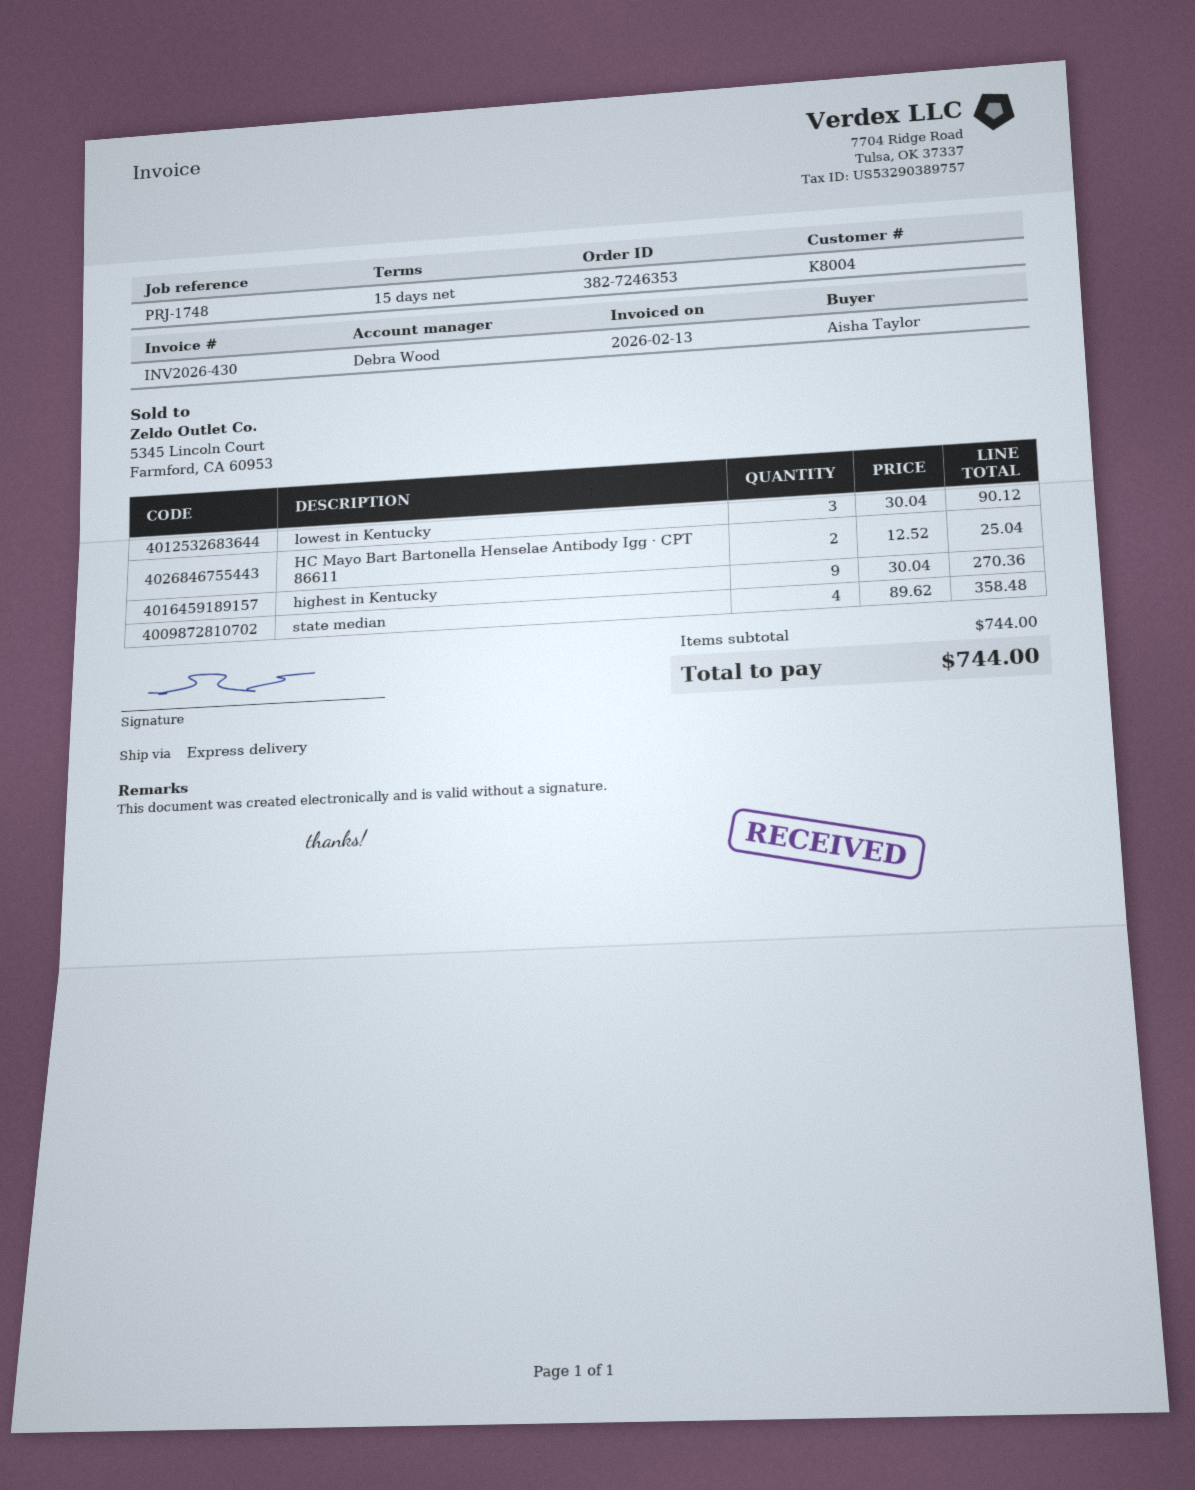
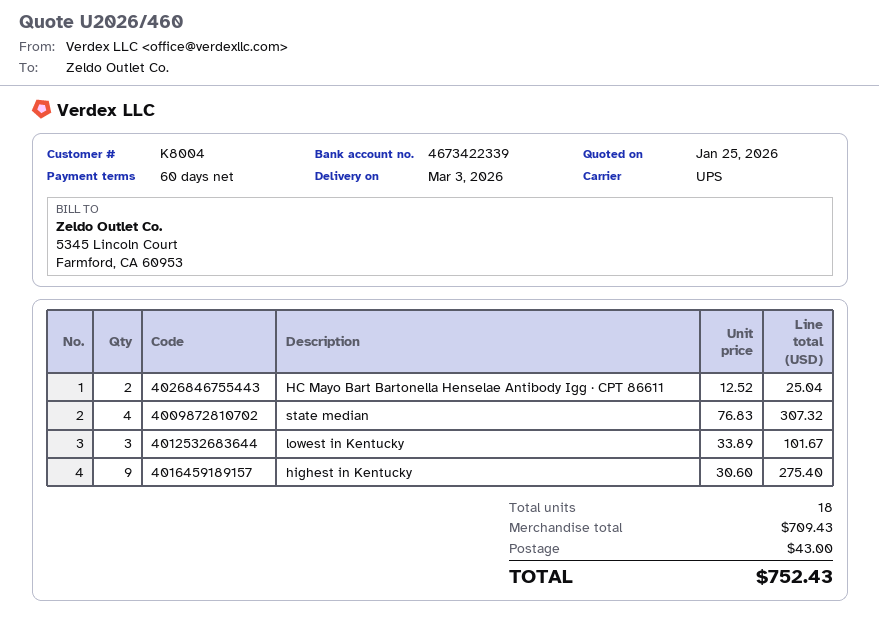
payment terms: 15 days -> 60 days
shipping method: express -> UPS
lowest in Kentucky: 3 x 30.04 = 90.12 -> 3 x 33.89 = 101.67
highest in Kentucky: 9 x 30.04 = 270.36 -> 9 x 30.60 = 275.40
state median: 4 x 89.62 = 358.48 -> 4 x 76.83 = 307.32
subtotal: 744.00 -> 709.43
shipping: none -> 43.00
total: 744.00 -> 752.43

